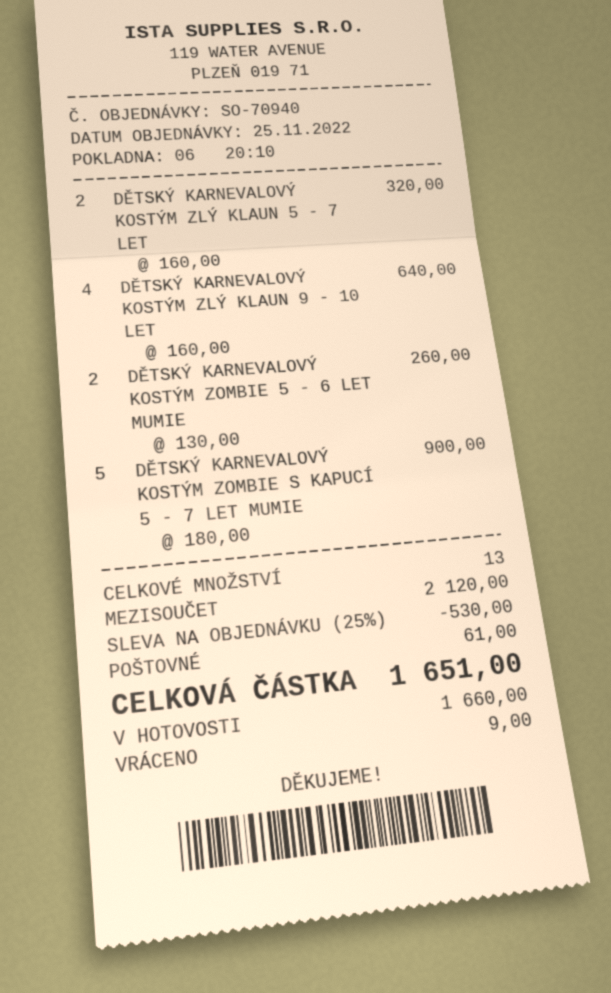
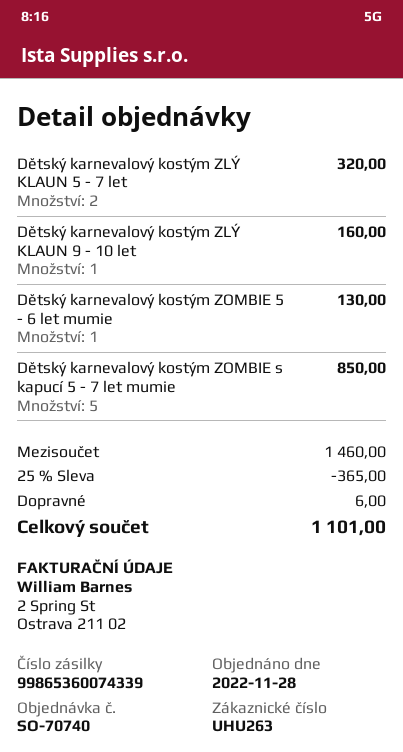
order number: SO-70940 -> SO-70740
order date: 2022-11-25 -> 2022-11-28
DĚTSKÝ KARNEVALOVÝ KOSTÝM ZLÝ KLAUN 9 - 10 LET: 4 for 640.00 -> 1 for 160.00
DĚTSKÝ KARNEVALOVÝ KOSTÝM ZOMBIE 5 - 6 LET MUMIE: 2 for 260.00 -> 1 for 130.00
DĚTSKÝ KARNEVALOVÝ KOSTÝM ZOMBIE S KAPUCÍ 5 - 7 LET MUMIE: 5 for 900.00 -> 5 for 850.00
subtotal: 2120.00 -> 1460.00
discount: 25% = 530.00 -> 25% = 365.00
shipping: 61.00 -> 6.00
total: 1651.00 -> 1101.00

